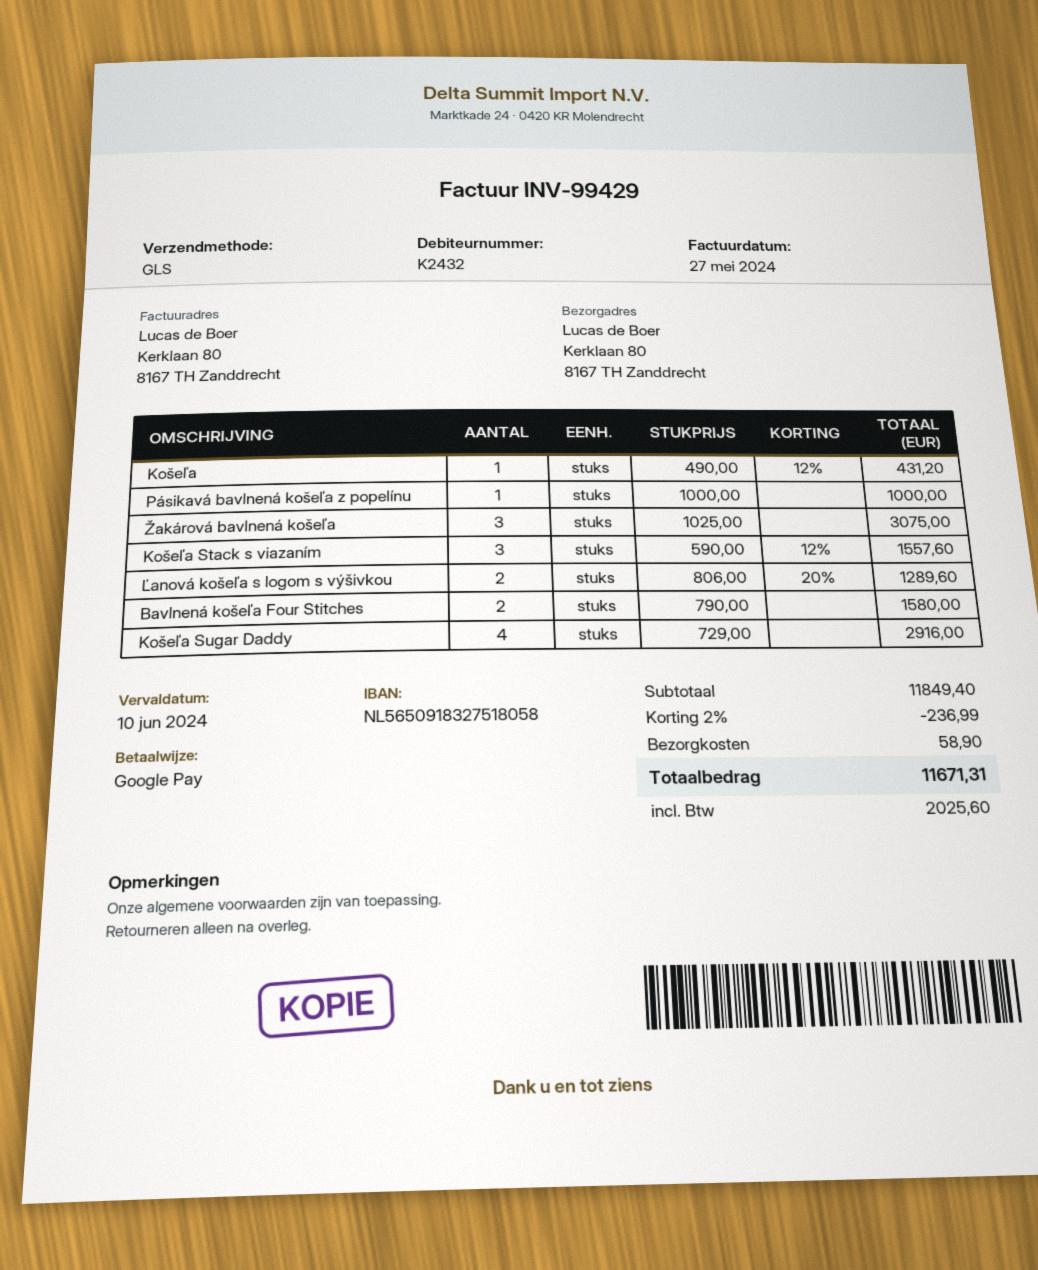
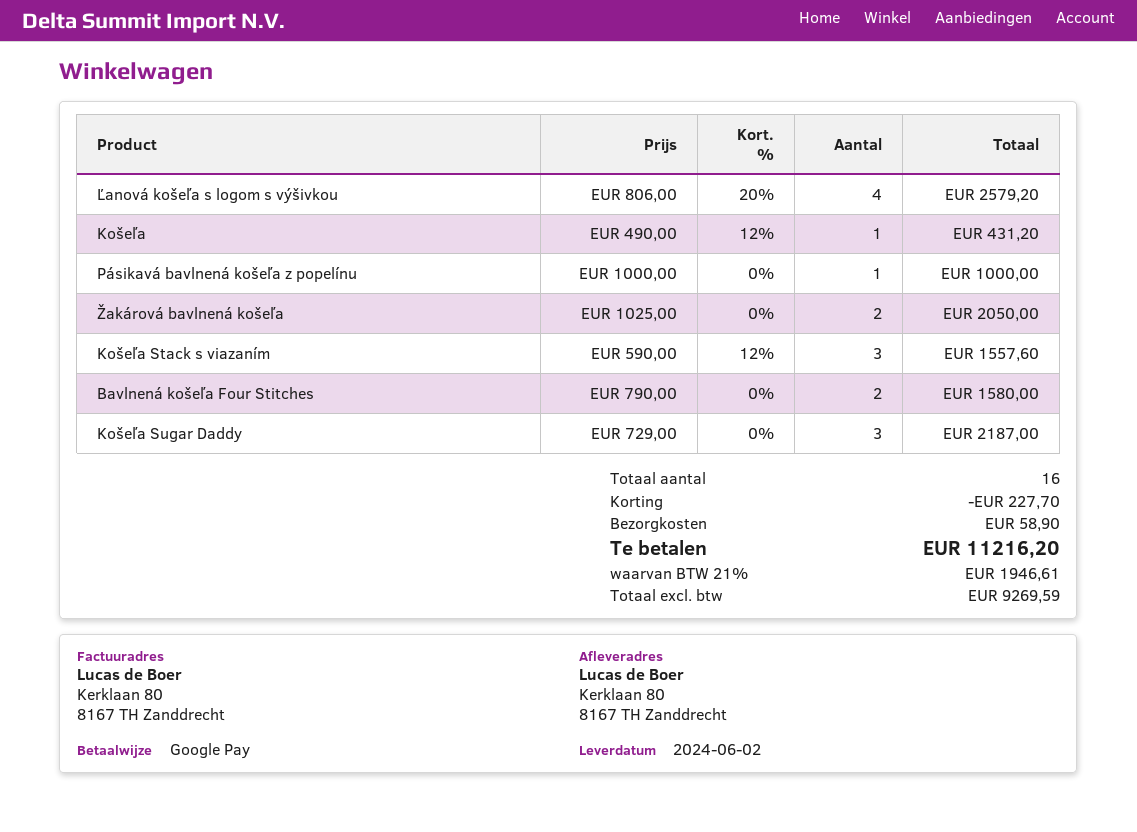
Žakárová bavlnená košeľa: 3 x 1025.00 = 3075.00 -> 2 x 1025.00 = 2050.00
Ľanová košeľa s logom s výšivkou: 2 x 806.00 - 20% = 1289.60 -> 4 x 806.00 - 20% = 2579.20
Košeľa Sugar Daddy: 4 x 729.00 = 2916.00 -> 3 x 729.00 = 2187.00
discount: 236.99 -> 227.70
tax: 2025.60 -> 1946.61
total: 11671.31 -> 11216.20

